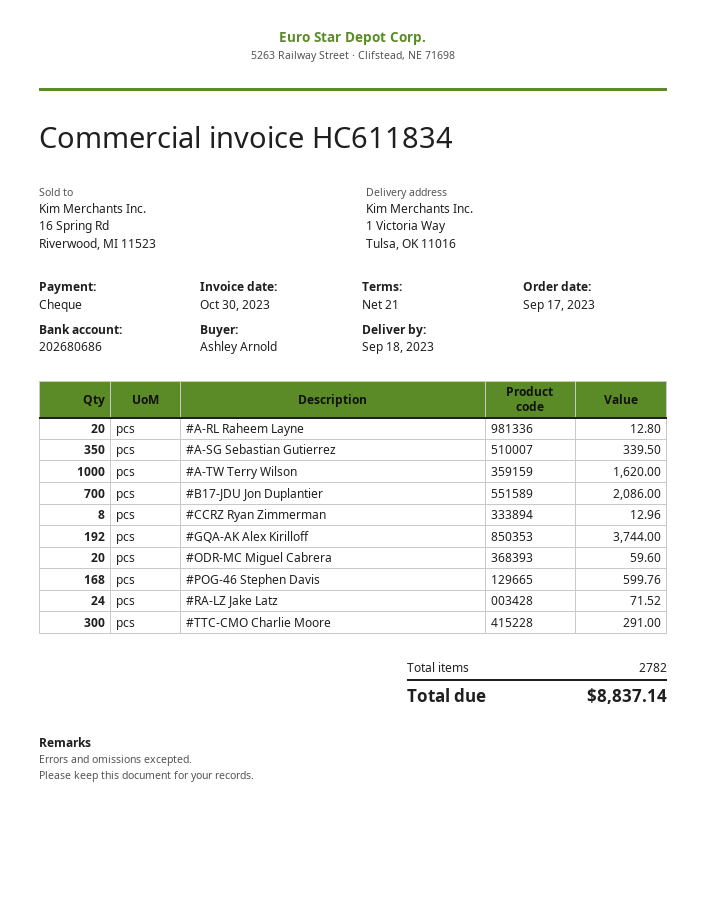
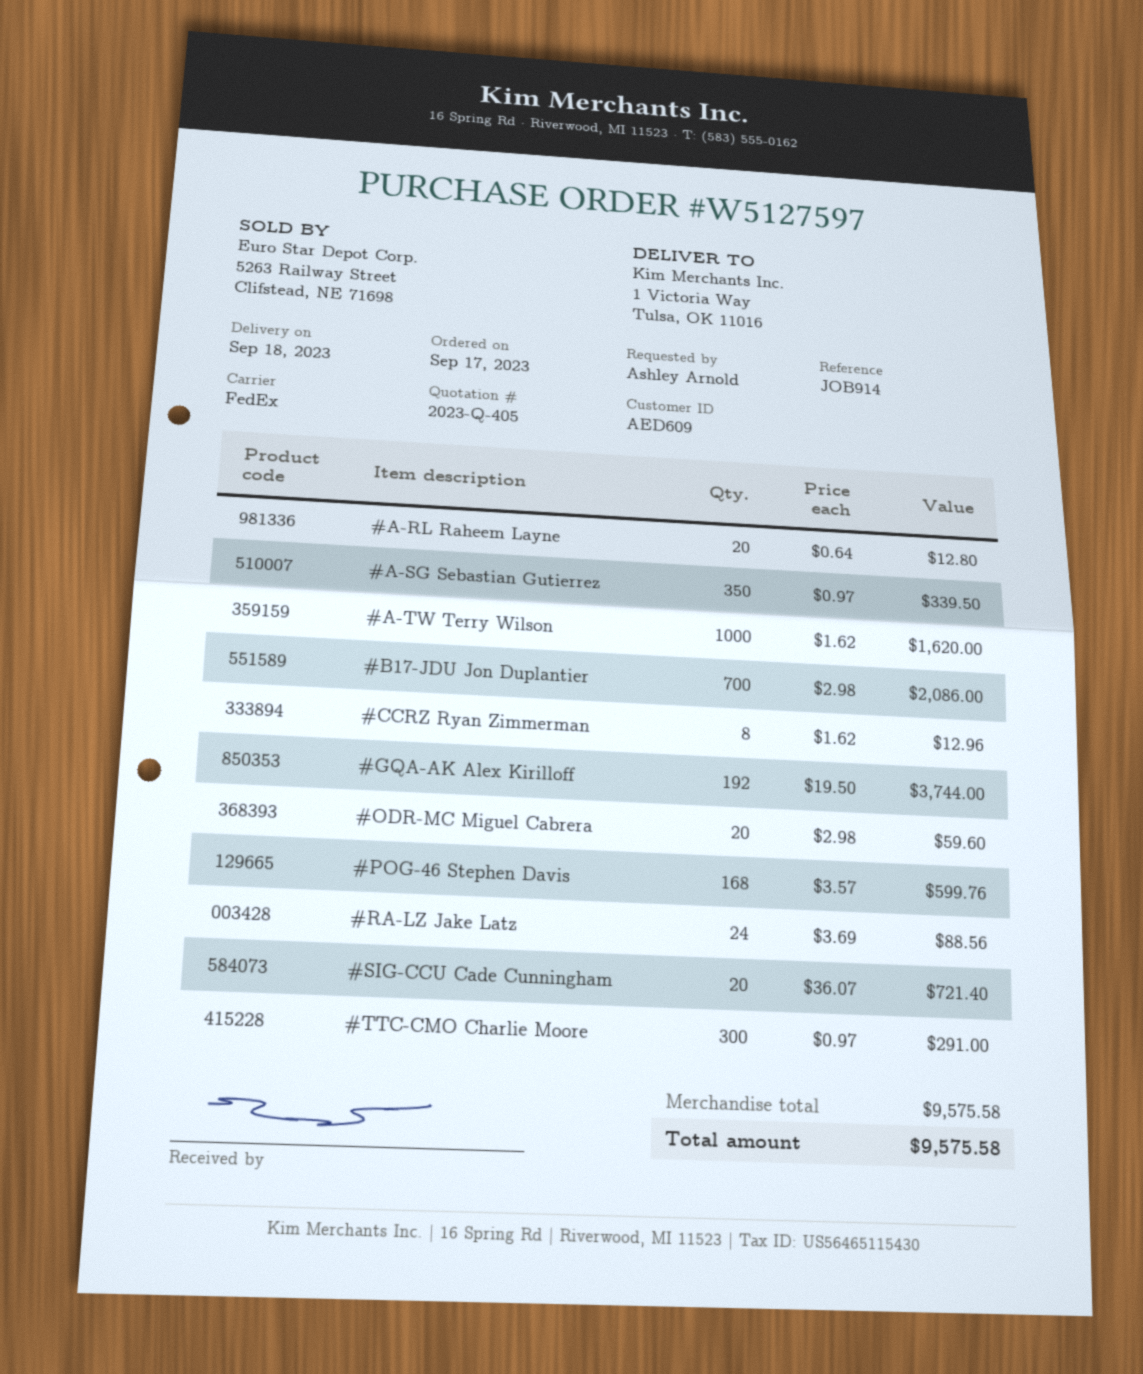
#RA-LZ Jake Latz: 24 for 71.52 -> 24 for 88.56
#SIG-CCU Cade Cunningham: none -> 20 for 721.40
total: 8837.14 -> 9575.58

